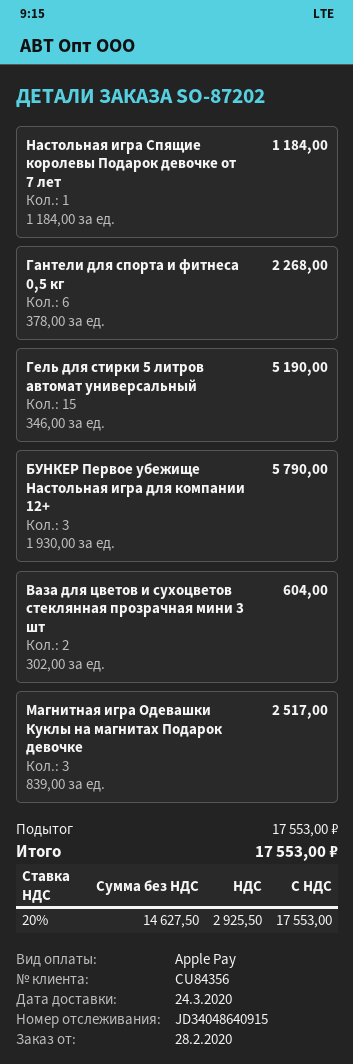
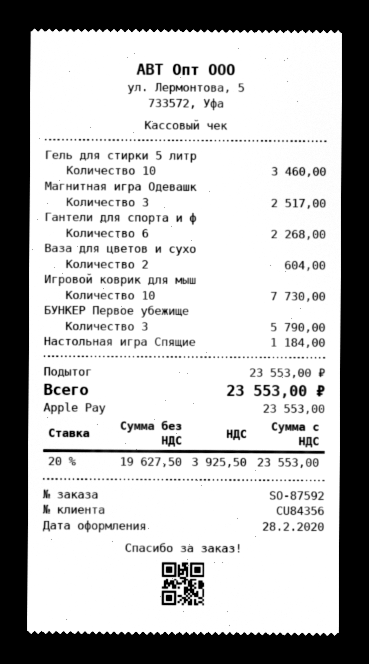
order number: SO-87202 -> SO-87592
Гель для стирки 5 литров автомат универсальный: 15 for 5190.00 -> 10 for 3460.00
Игровой коврик для мыш: none -> 10 for 7730.00
subtotal: 17553.00 -> 23553.00
net: 14627.50 -> 19627.50
tax: 20% = 2925.50 -> 20% = 3925.50
total: 17553.00 -> 23553.00

